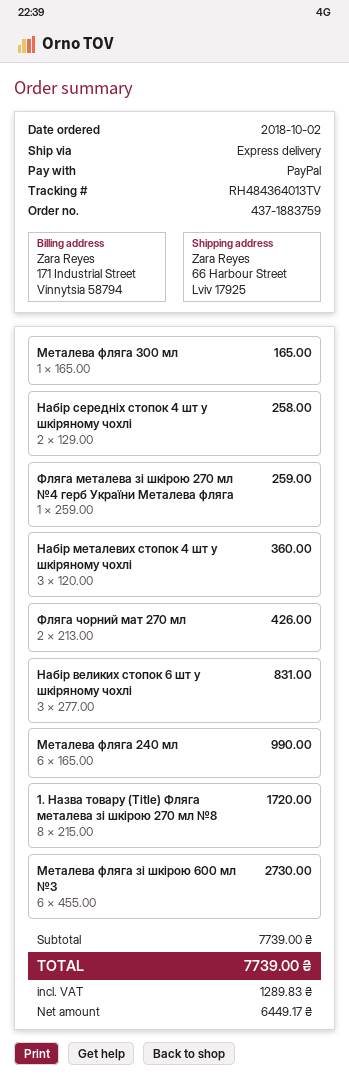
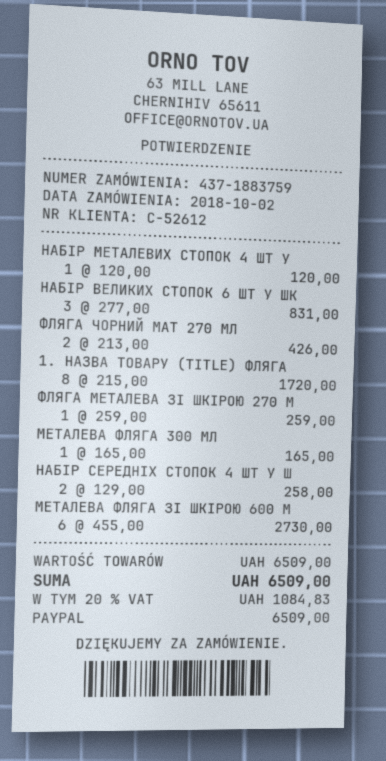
Набір металевих стопок 4 шт у шкіряному чохлі: 3 x 120.00 = 360.00 -> 1 x 120.00 = 120.00
Металева фляга 240 мл: 6 x 165.00 = 990.00 -> none
subtotal: 7739.00 -> 6509.00
tax: 1289.83 -> 1084.83
total: 7739.00 -> 6509.00

